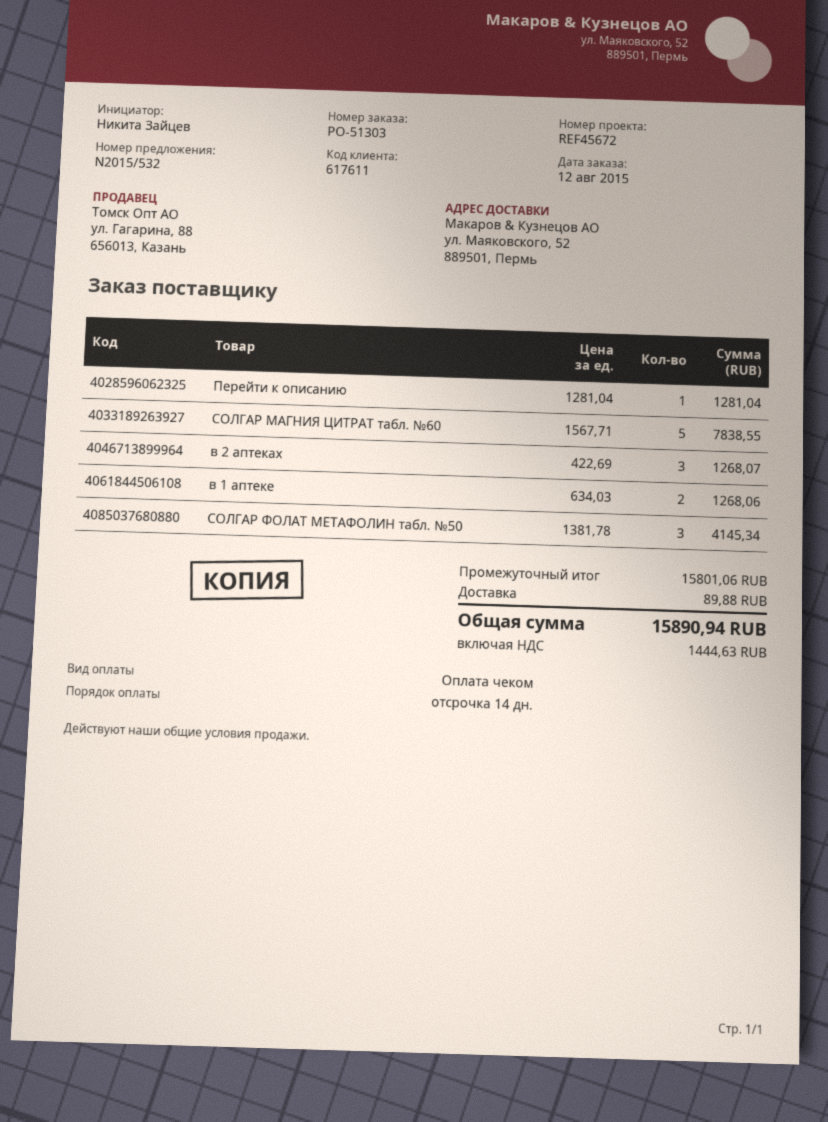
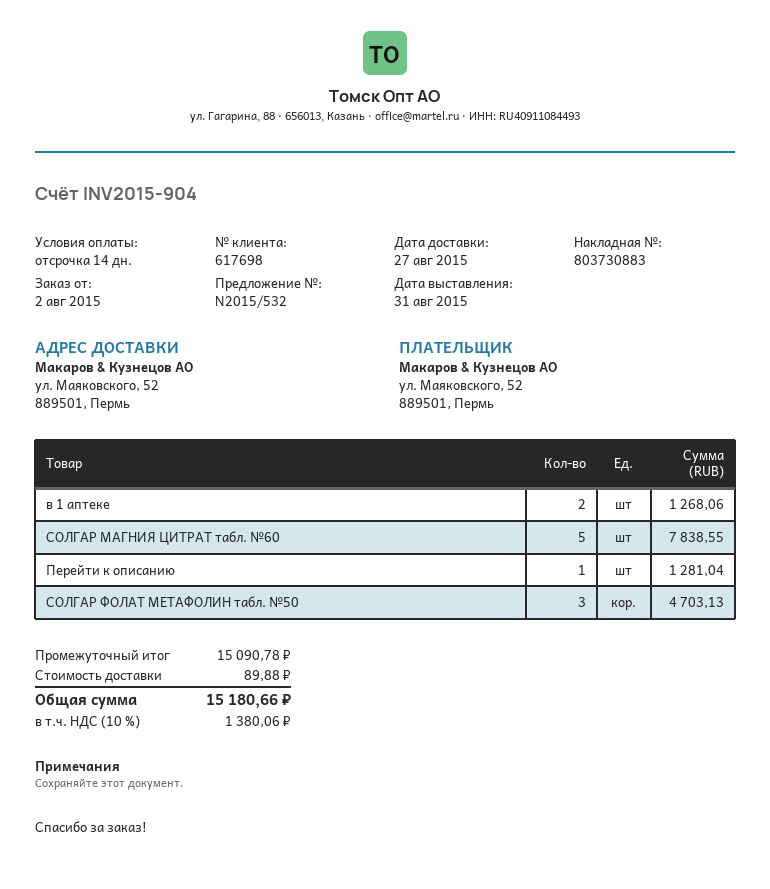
order date: 2015-08-12 -> 2015-08-02
customer number: 617611 -> 617698
в 2 аптеках: 3 for 1268.07 -> none
СОЛГАР ФОЛАТ МЕТАФОЛИН табл. №50: 3 for 4145.34 -> 3 for 4703.13
subtotal: 15801.06 -> 15090.78
tax: 1444.63 -> 1380.06
total: 15890.94 -> 15180.66

